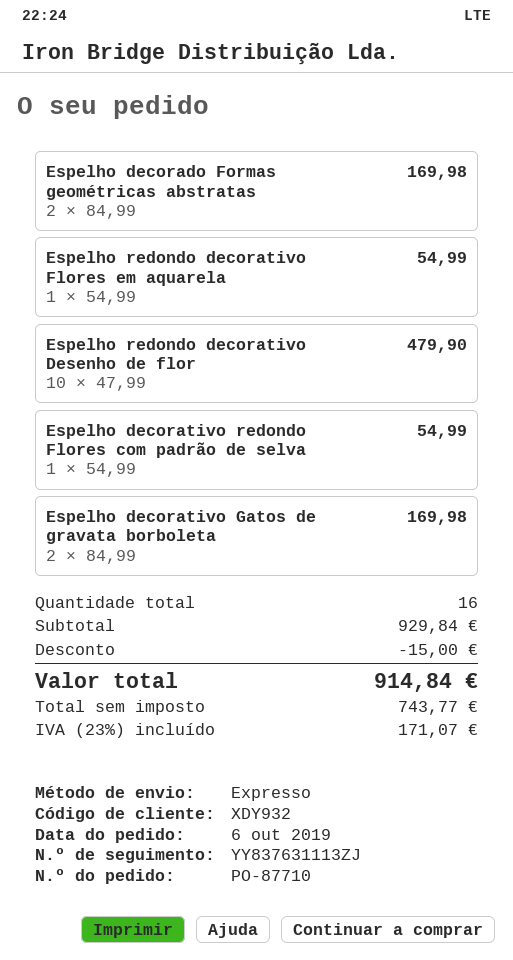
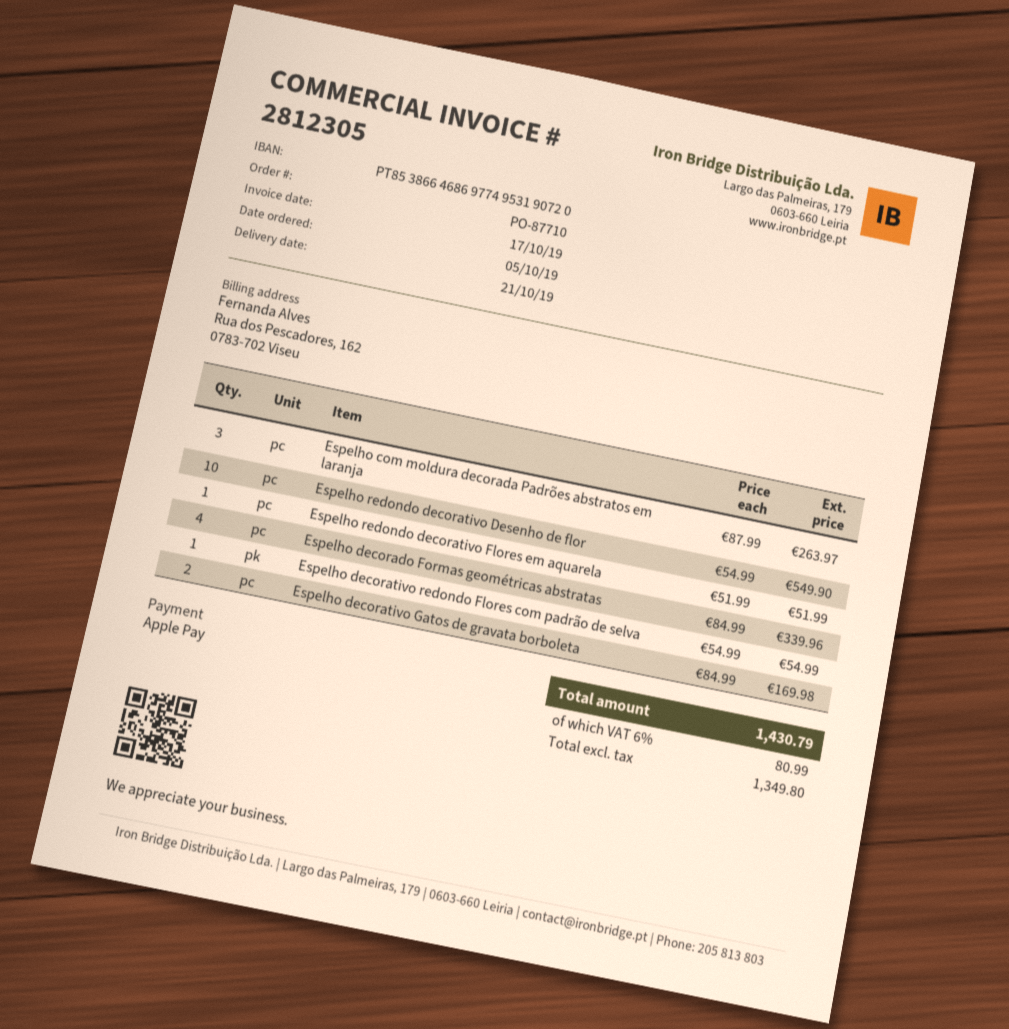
order date: 2019-10-06 -> 2019-10-05
Espelho decorado Formas geométricas abstratas: 2 x 84.99 = 169.98 -> 4 x 84.99 = 339.96
Espelho redondo decorativo Flores em aquarela: 1 x 54.99 = 54.99 -> 1 x 51.99 = 51.99
Espelho redondo decorativo Desenho de flor: 10 x 47.99 = 479.90 -> 10 x 54.99 = 549.90
Espelho com moldura decorada Padrões abstratos em laranja: none -> 3 x 87.99 = 263.97
discount: 15.00 -> none
net: 743.77 -> 1349.80
tax: 23% = 171.07 -> 6% = 80.99
total: 914.84 -> 1430.79

